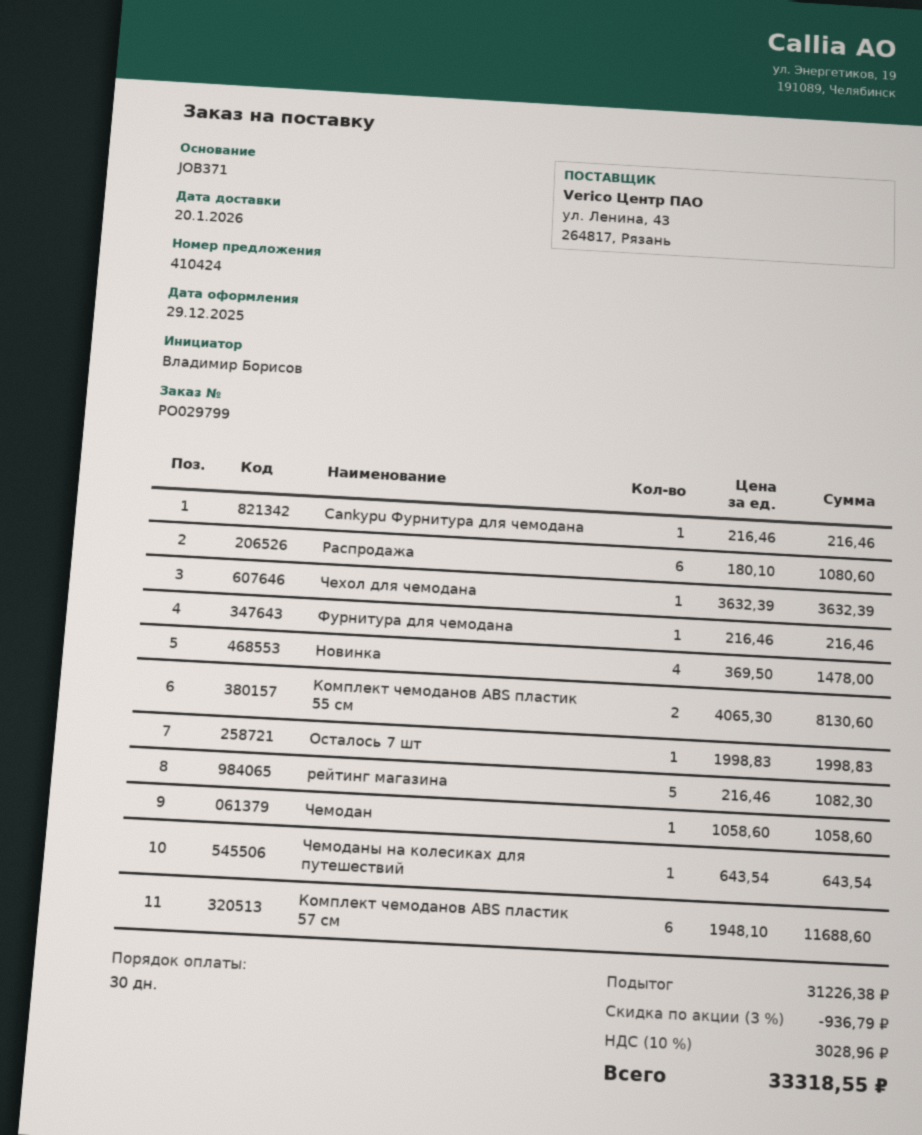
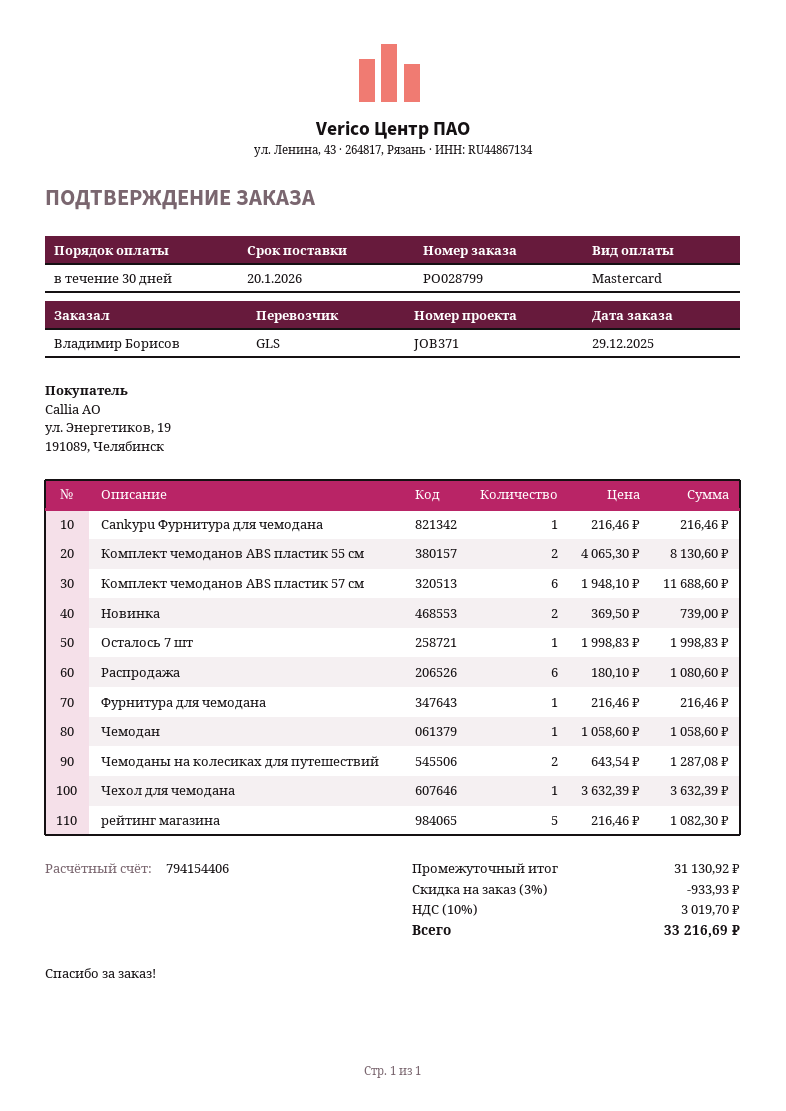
order number: PO029799 -> PO028799
Новинка: 4 x 369.50 = 1478.00 -> 2 x 369.50 = 739.00
Чемоданы на колесиках для путешествий: 1 x 643.54 = 643.54 -> 2 x 643.54 = 1287.08
subtotal: 31226.38 -> 31130.92
discount: 3% = 936.79 -> 3% = 933.93
tax: 10% = 3028.96 -> 10% = 3019.70
total: 33318.55 -> 33216.69

